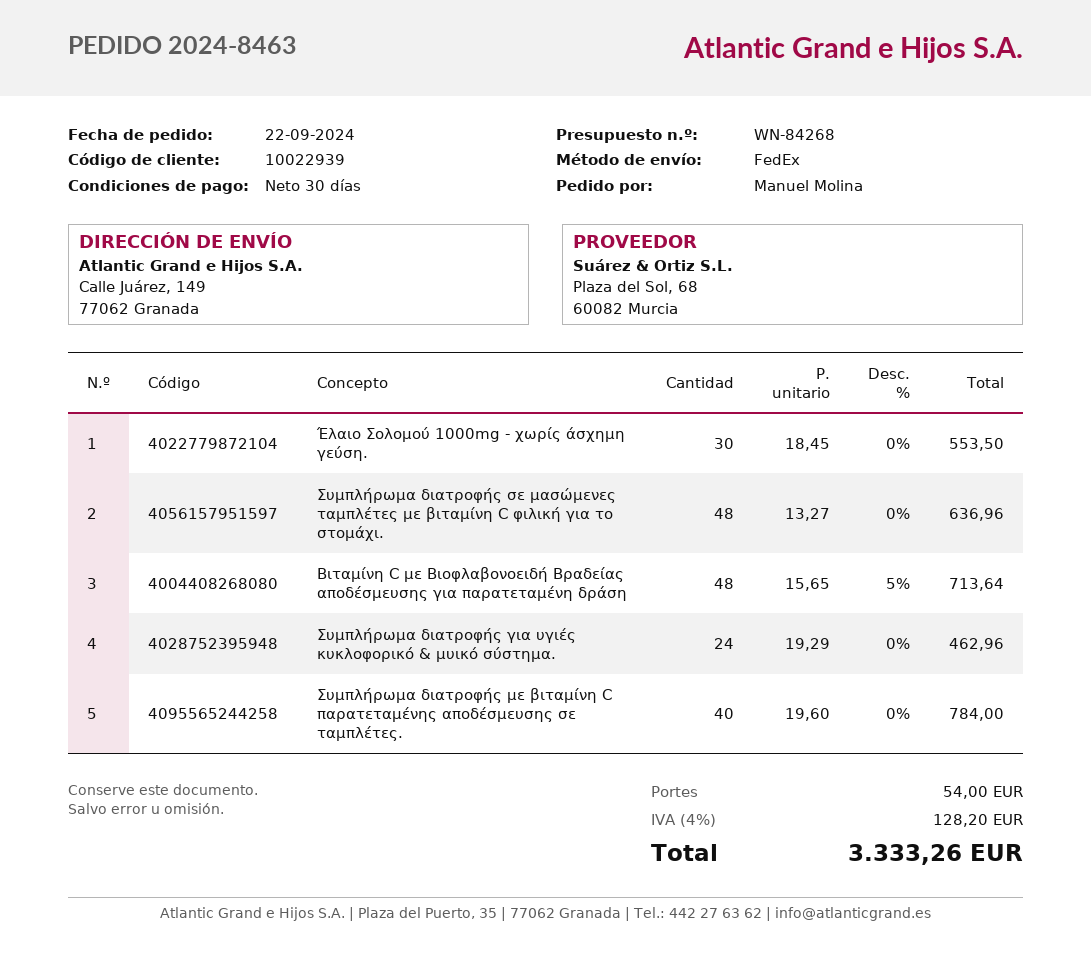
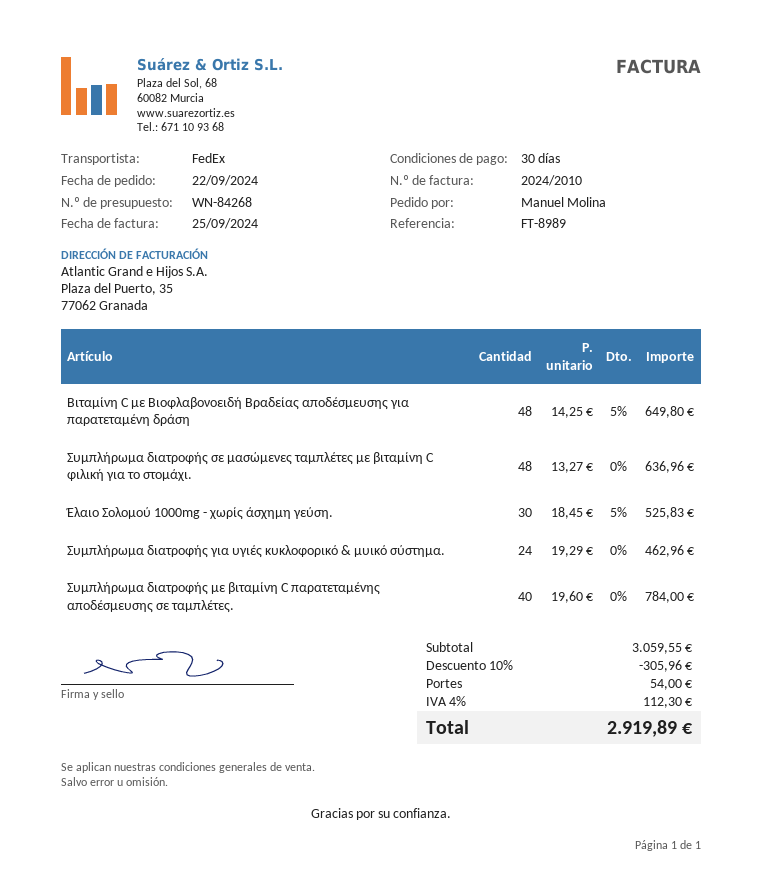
Έλαιο Σολομού 1000mg - χωρίς άσχημη γεύση.: 30 x 18.45 = 553.50 -> 30 x 18.45 - 5% = 525.83
Βιταμίνη C με Βιοφλαβονοειδή Βραδείας αποδέσμευσης για παρατεταμένη δράση: 48 x 15.65 - 5% = 713.64 -> 48 x 14.25 - 5% = 649.80
discount: none -> 10% = 305.96
tax: 4% = 128.20 -> 4% = 112.30
total: 3333.26 -> 2919.89

